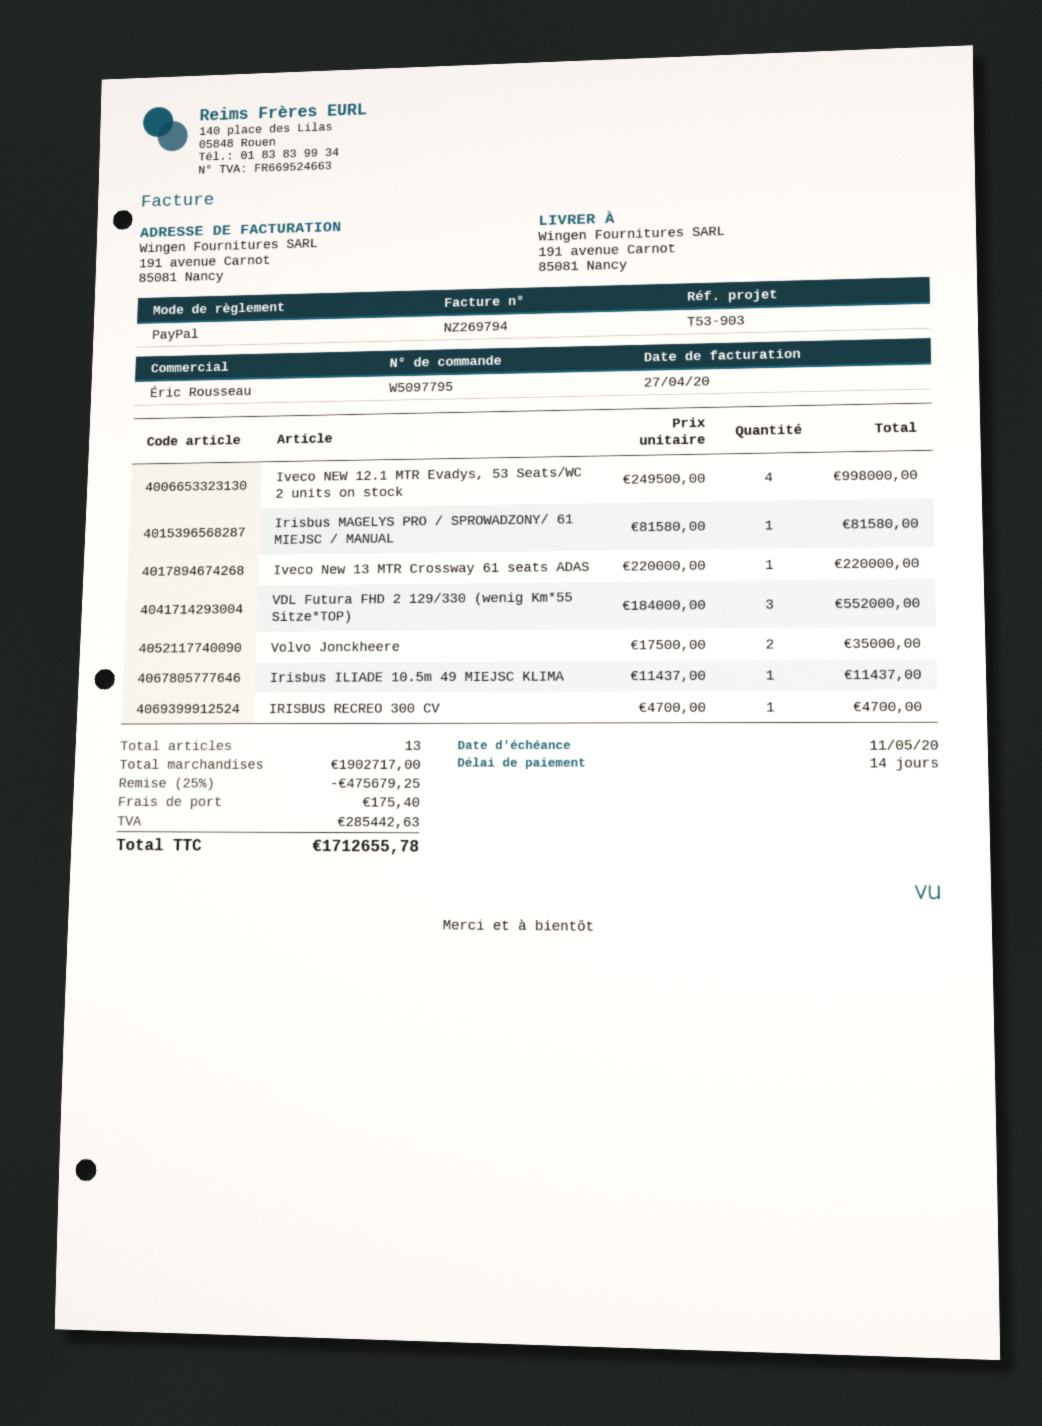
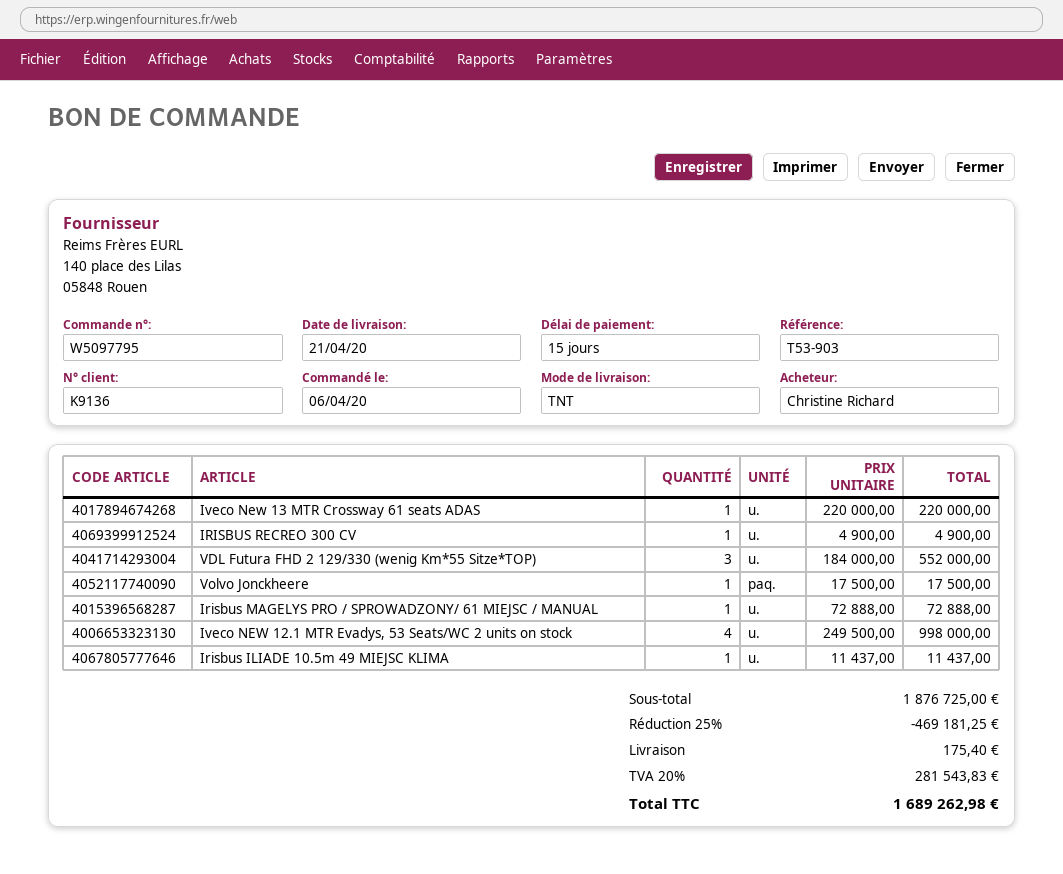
payment terms: 14 days -> 15 days
Irisbus MAGELYS PRO / SPROWADZONY/ 61 MIEJSC / MANUAL: 1 x 81580.00 = 81580.00 -> 1 x 72888.00 = 72888.00
Volvo Jonckheere: 2 x 17500.00 = 35000.00 -> 1 x 17500.00 = 17500.00
IRISBUS RECREO 300 CV: 1 x 4700.00 = 4700.00 -> 1 x 4900.00 = 4900.00
subtotal: 1902717.00 -> 1876725.00
discount: 25% = 475679.25 -> 25% = 469181.25
tax: 285442.63 -> 281543.83
total: 1712655.78 -> 1689262.98

